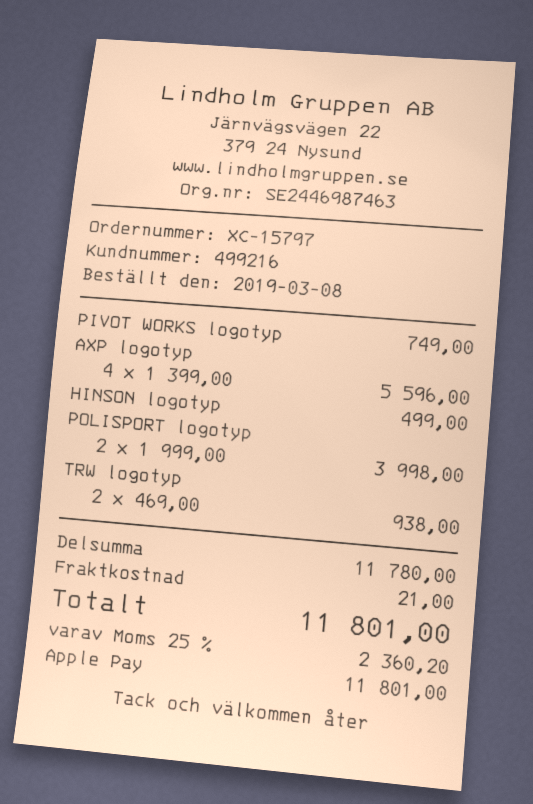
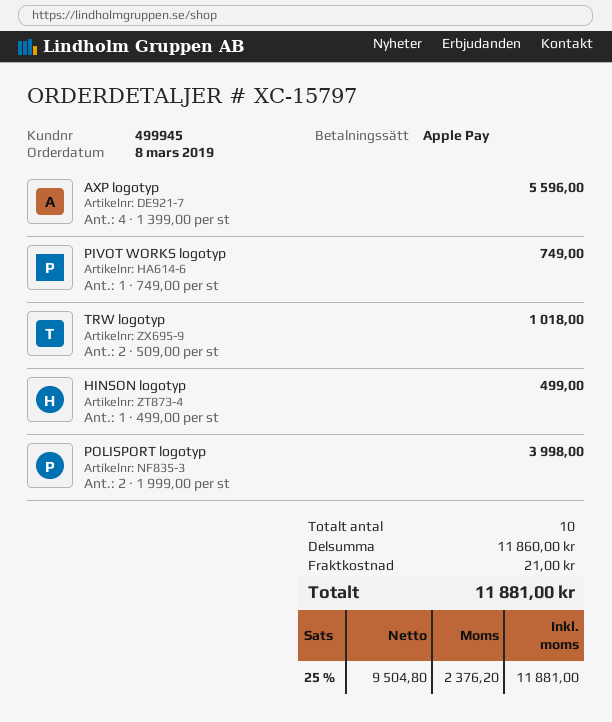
customer number: 499216 -> 499945
TRW logotyp: 2 x 469.00 = 938.00 -> 2 x 509.00 = 1018.00
subtotal: 11780.00 -> 11860.00
tax: 25% = 2360.20 -> 25% = 2376.20
total: 11801.00 -> 11881.00

